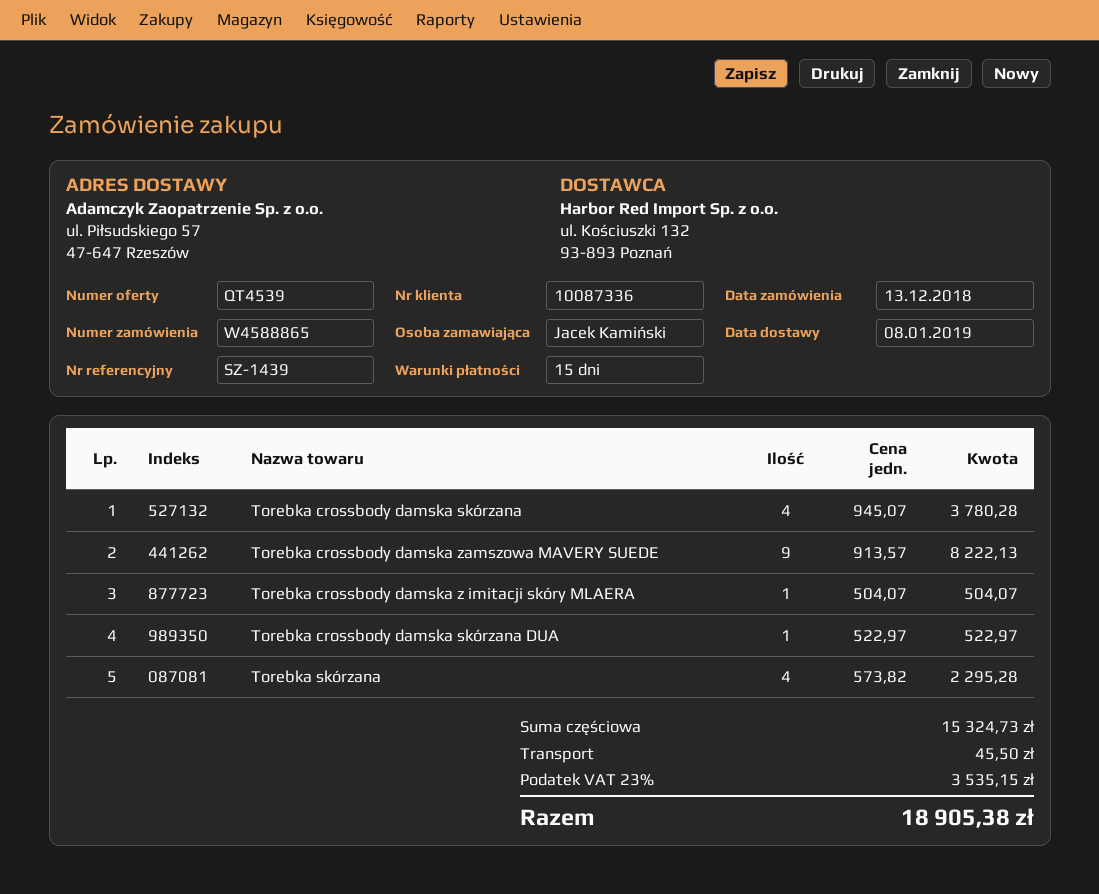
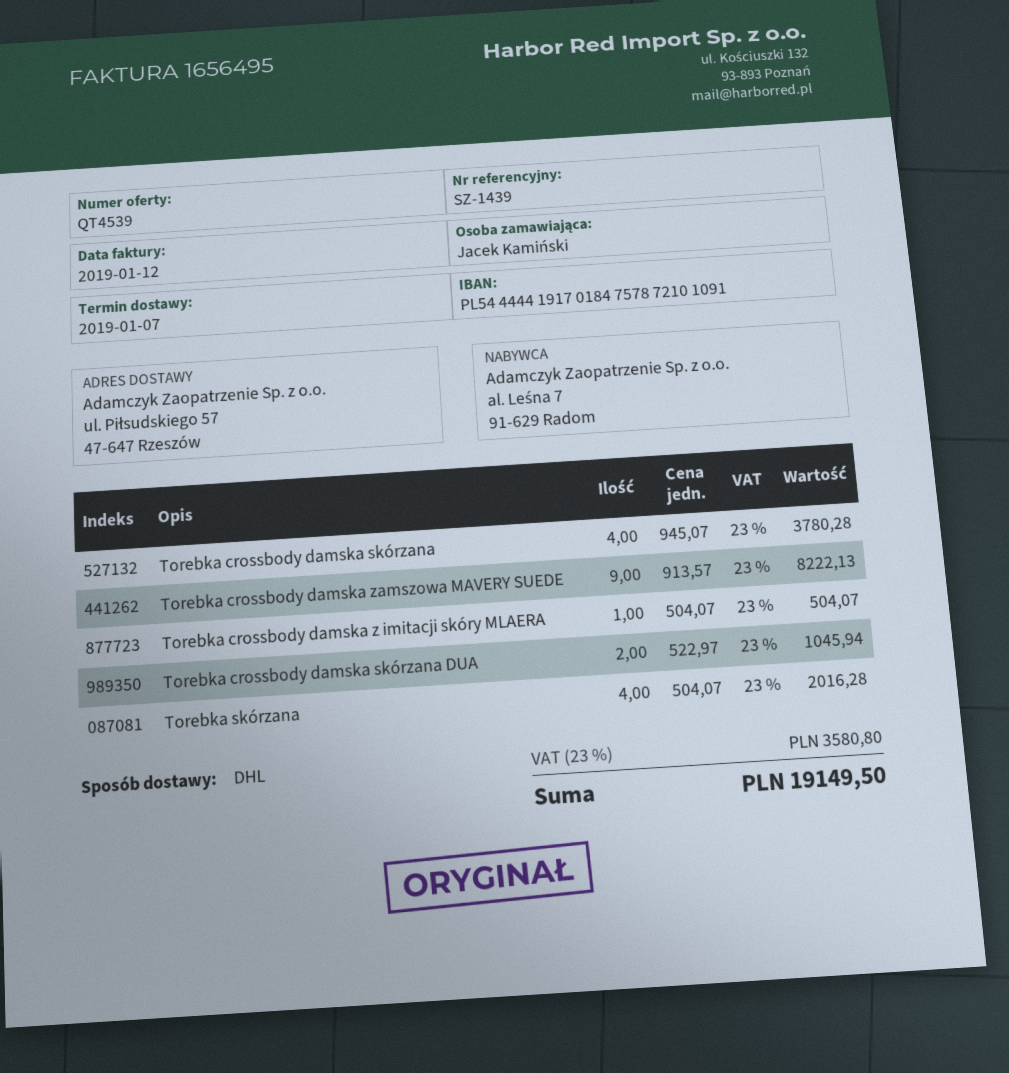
delivery date: 2019-01-08 -> 2019-01-07
Torebka crossbody damska skórzana DUA: 1 x 522.97 = 522.97 -> 2 x 522.97 = 1045.94
Torebka skórzana: 4 x 573.82 = 2295.28 -> 4 x 504.07 = 2016.28
shipping: 45.50 -> none
tax: 23% = 3535.15 -> 23% = 3580.80
total: 18905.38 -> 19149.50

